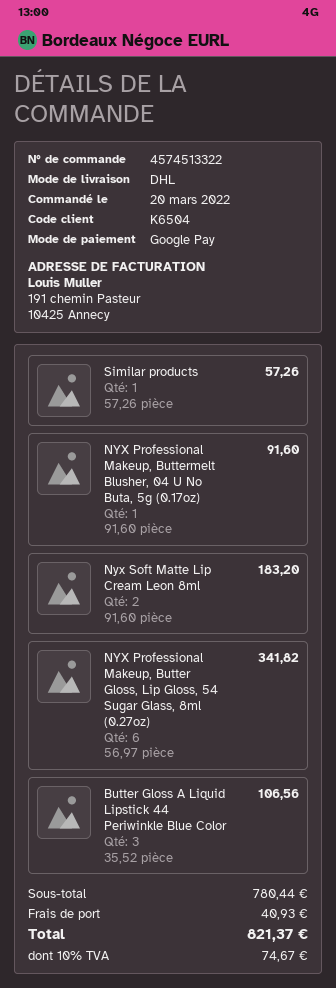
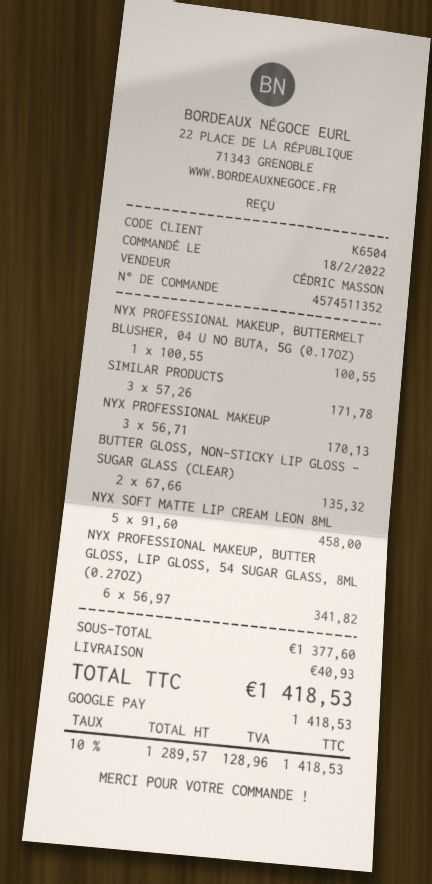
order number: 4574513322 -> 4574511352
order date: 2022-03-20 -> 2022-02-18
Similar products: 1 x 57.26 = 57.26 -> 3 x 57.26 = 171.78
NYX Professional Makeup, Buttermelt Blusher, 04 U No Buta, 5g (0.17oz): 1 x 91.60 = 91.60 -> 1 x 100.55 = 100.55
Nyx Soft Matte Lip Cream Leon 8ml: 2 x 91.60 = 183.20 -> 5 x 91.60 = 458.00
Butter Gloss A Liquid Lipstick 44 Periwinkle Blue Color: 3 x 35.52 = 106.56 -> none
NYX PROFESSIONAL MAKEUP: none -> 3 x 56.71 = 170.13
BUTTER GLOSS, NON-STICKY LIP GLOSS - SUGAR GLASS (CLEAR): none -> 2 x 67.66 = 135.32
subtotal: 780.44 -> 1377.60
tax: 10% = 74.67 -> 10% = 128.96
total: 821.37 -> 1418.53

